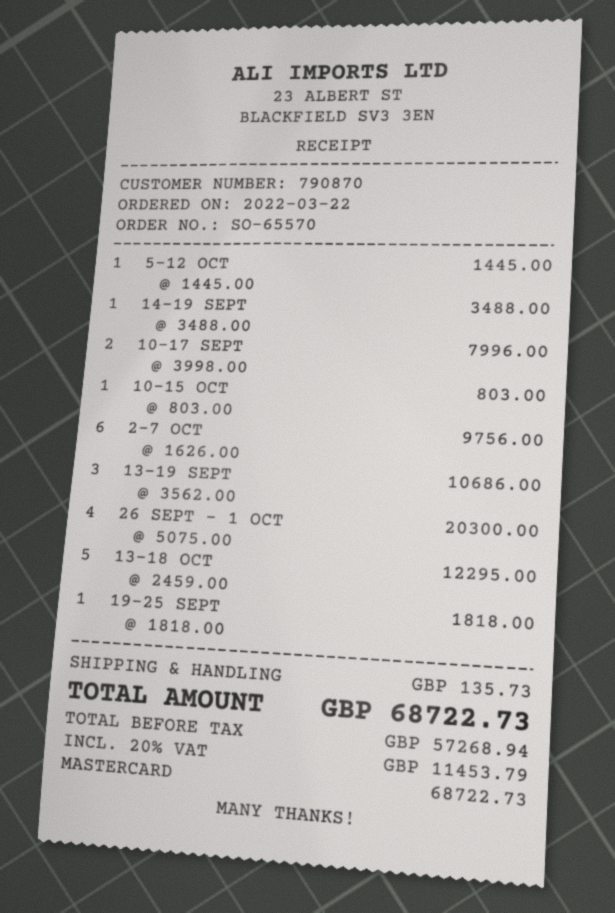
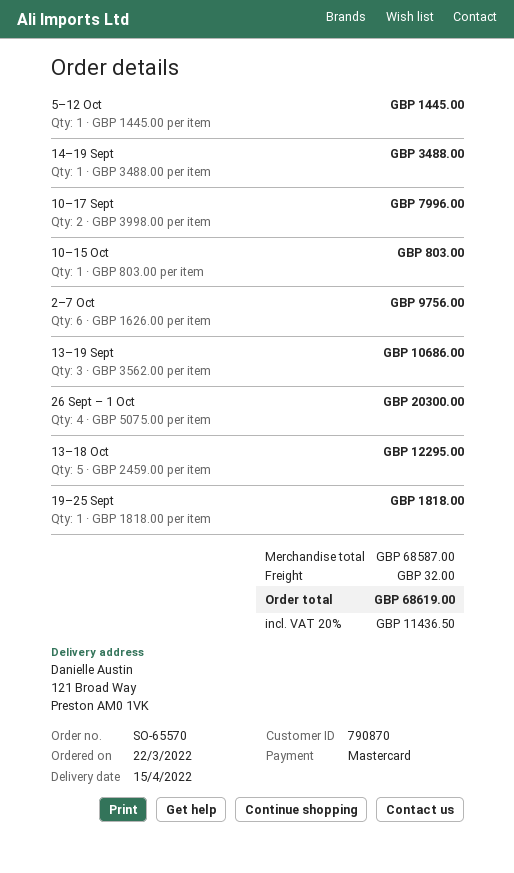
shipping: 135.73 -> 32.00
tax: 20% = 11453.79 -> 20% = 11436.50
total: 68722.73 -> 68619.00

